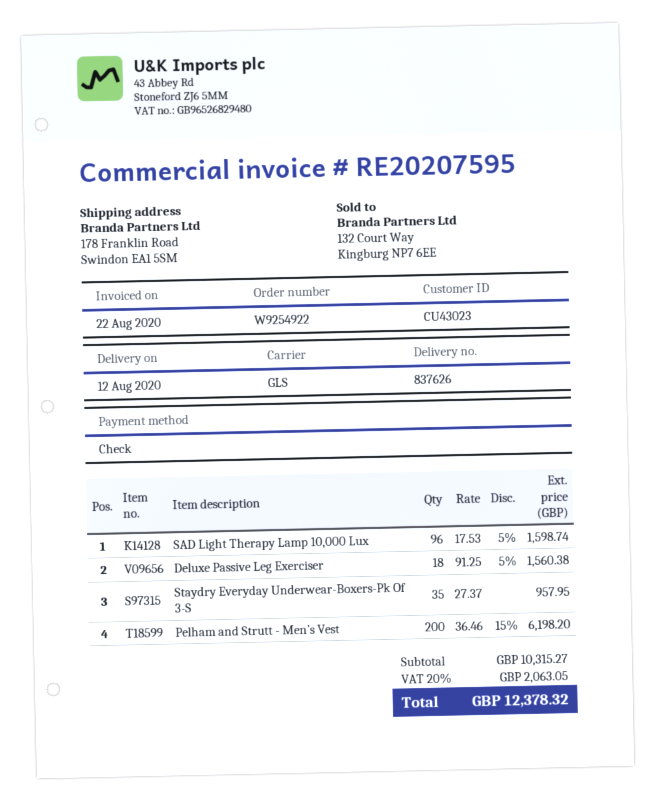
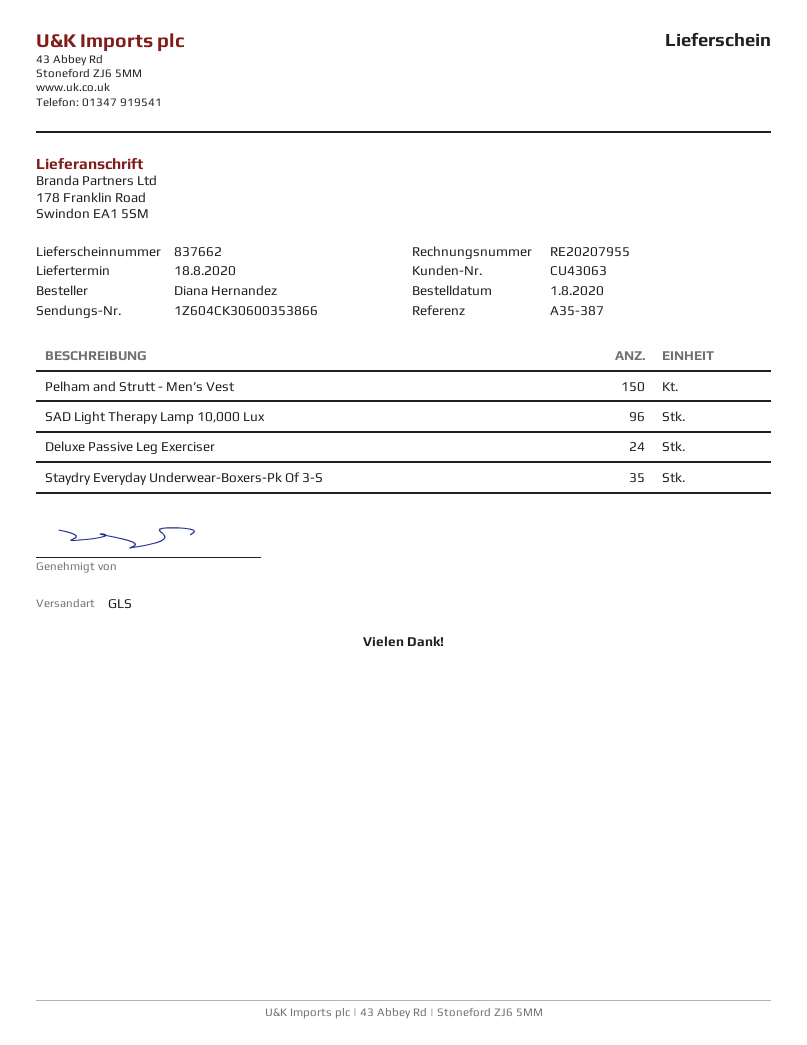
delivery note number: 837626 -> 837662
delivery date: 2020-08-12 -> 2020-08-18
invoice number: RE20207595 -> RE20207955
customer number: CU43023 -> CU43063
Deluxe Passive Leg Exerciser: 18 -> 24
Pelham and Strutt - Men’s Vest: 200 -> 150

